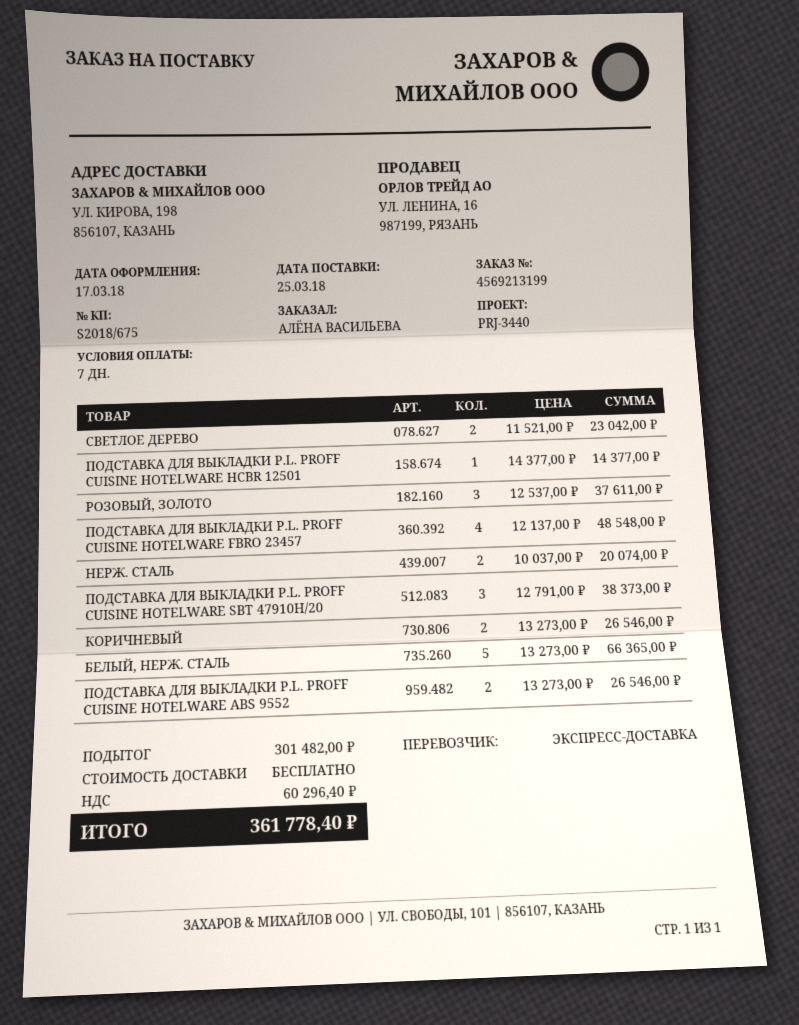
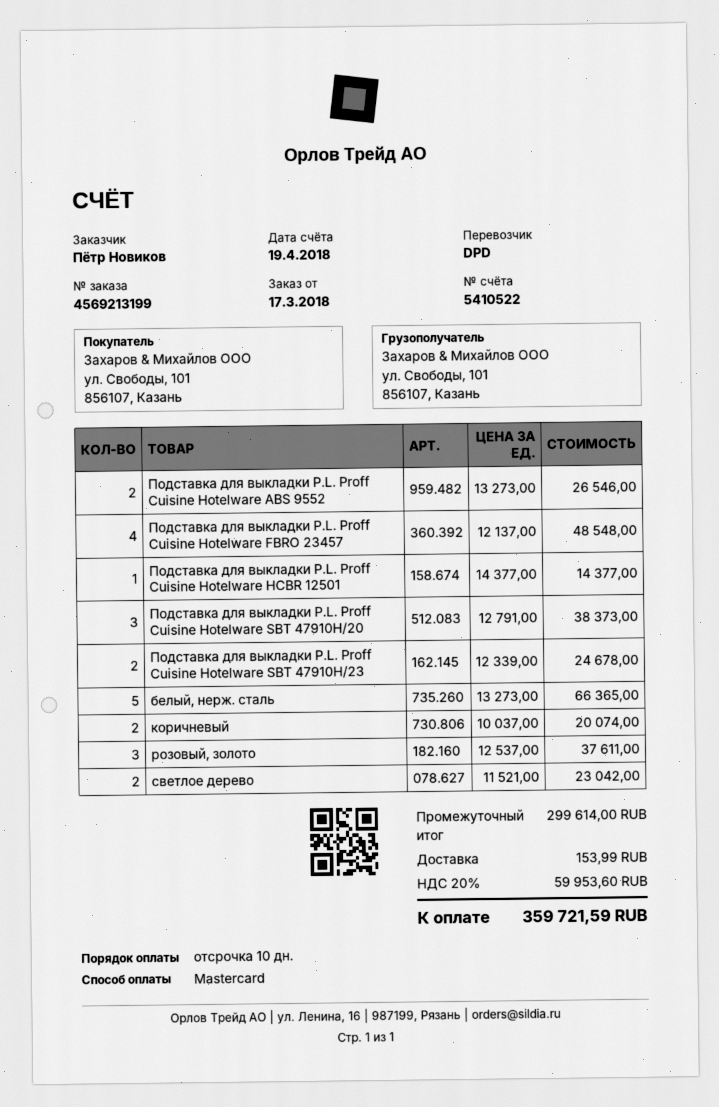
payment terms: 7 days -> 10 days
ordered by: АЛЁНА ВАСИЛЬЕВА -> Пётр Новиков
shipping method: express -> DPD
ship to: УЛ. КИРОВА, 198, 856107, КАЗАНЬ -> ул. Свободы, 101, 856107, Казань
НЕРЖ. СТАЛЬ: 2 x 10037.00 = 20074.00 -> none
КОРИЧНЕВЫЙ: 2 x 13273.00 = 26546.00 -> 2 x 10037.00 = 20074.00
Подставка для выкладки P.L. Proff Cuisine Hotelware SBT 47910H/23: none -> 2 x 12339.00 = 24678.00
subtotal: 301482.00 -> 299614.00
shipping: 0.00 -> 153.99
tax: 60296.40 -> 59953.60
total: 361778.40 -> 359721.59

